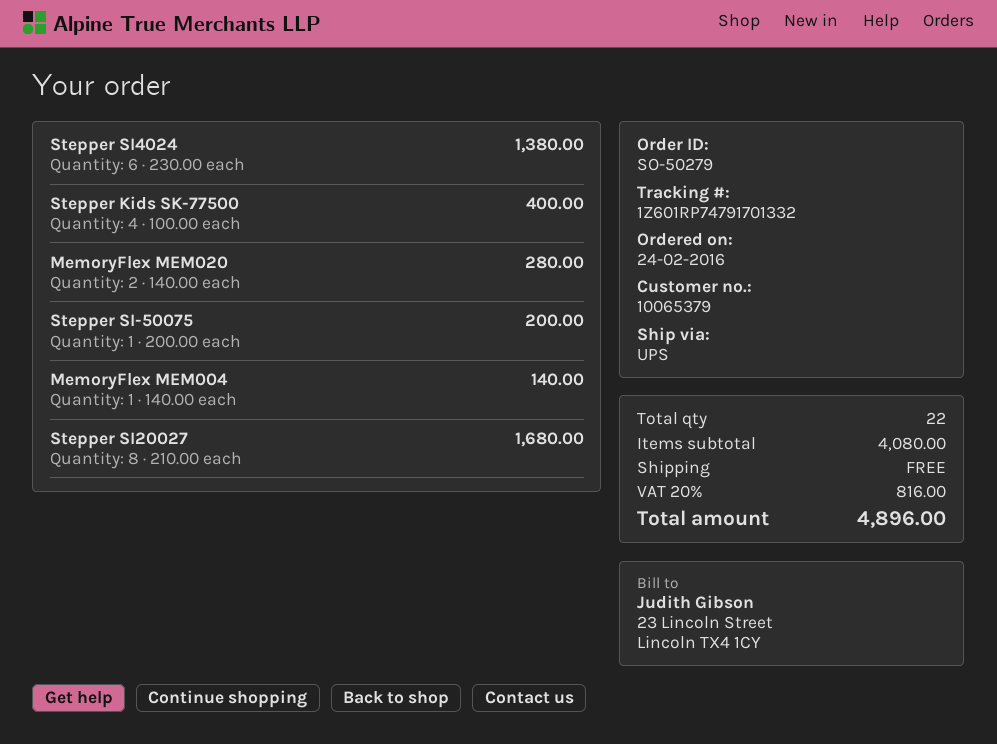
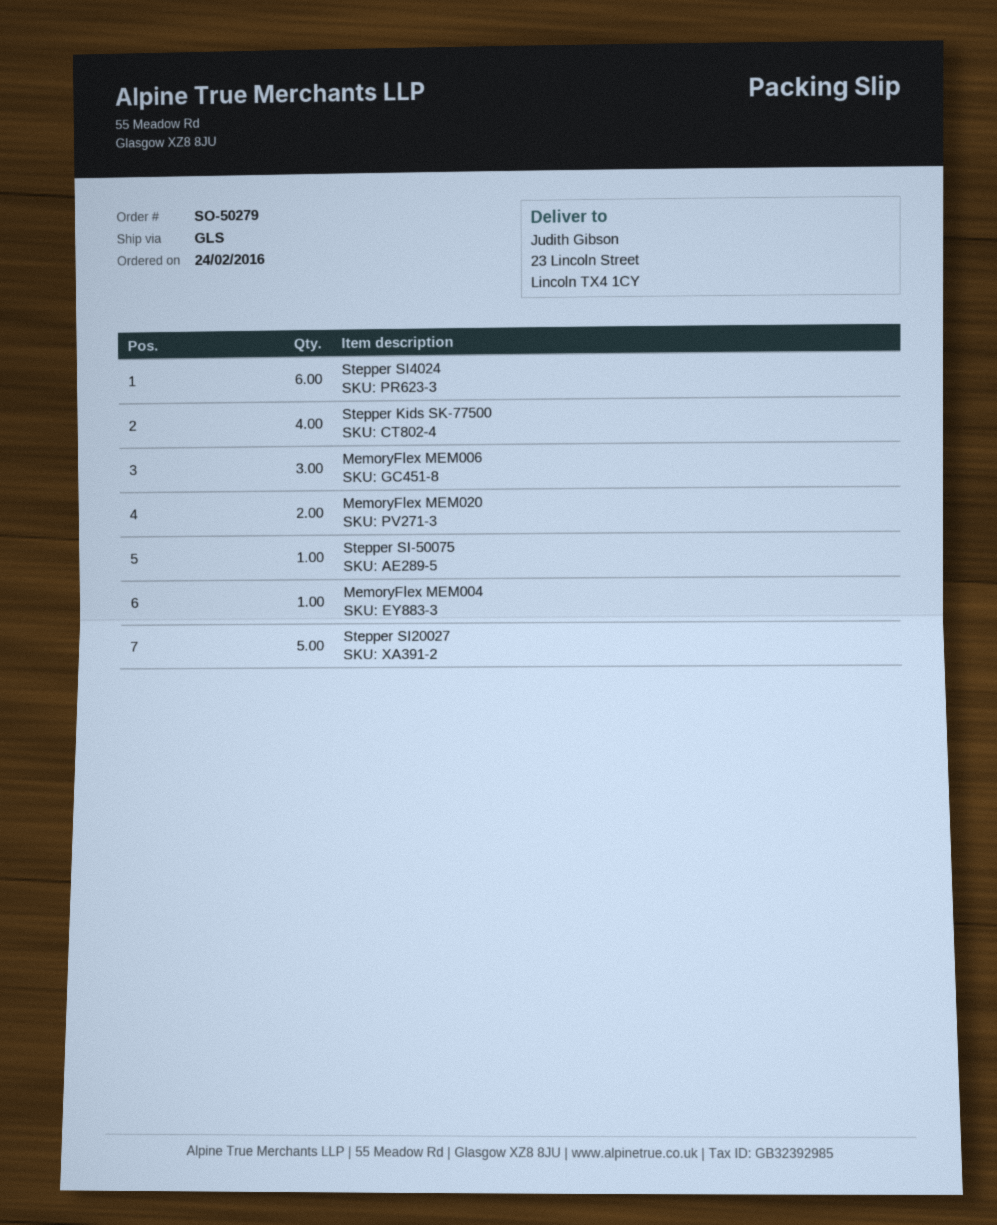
shipping method: UPS -> GLS
Stepper SI20027: 8 -> 5
MemoryFlex MEM006: none -> 3

